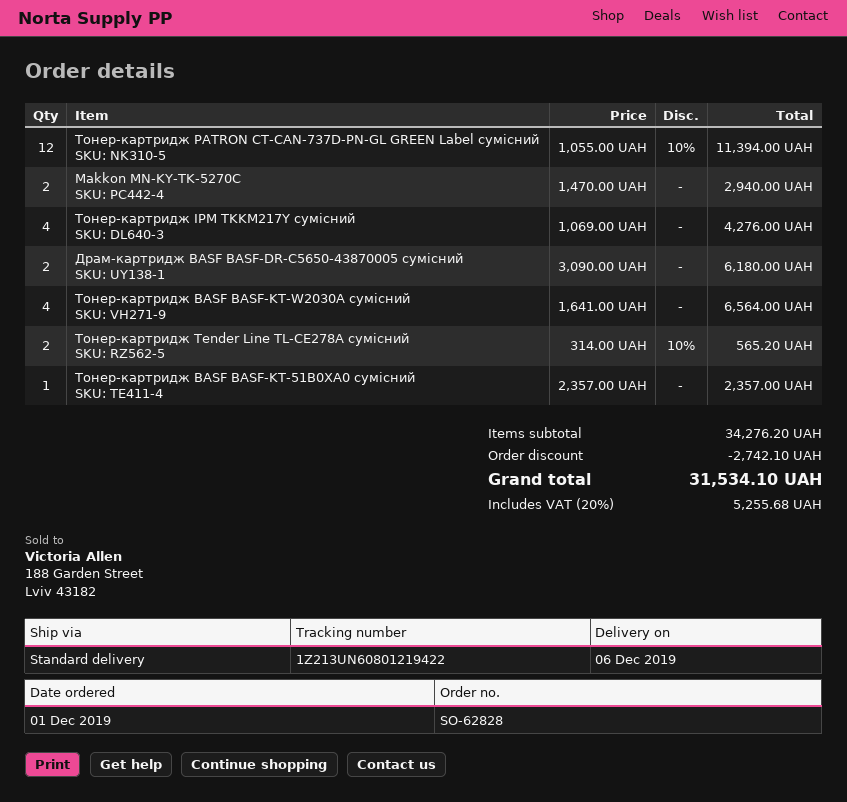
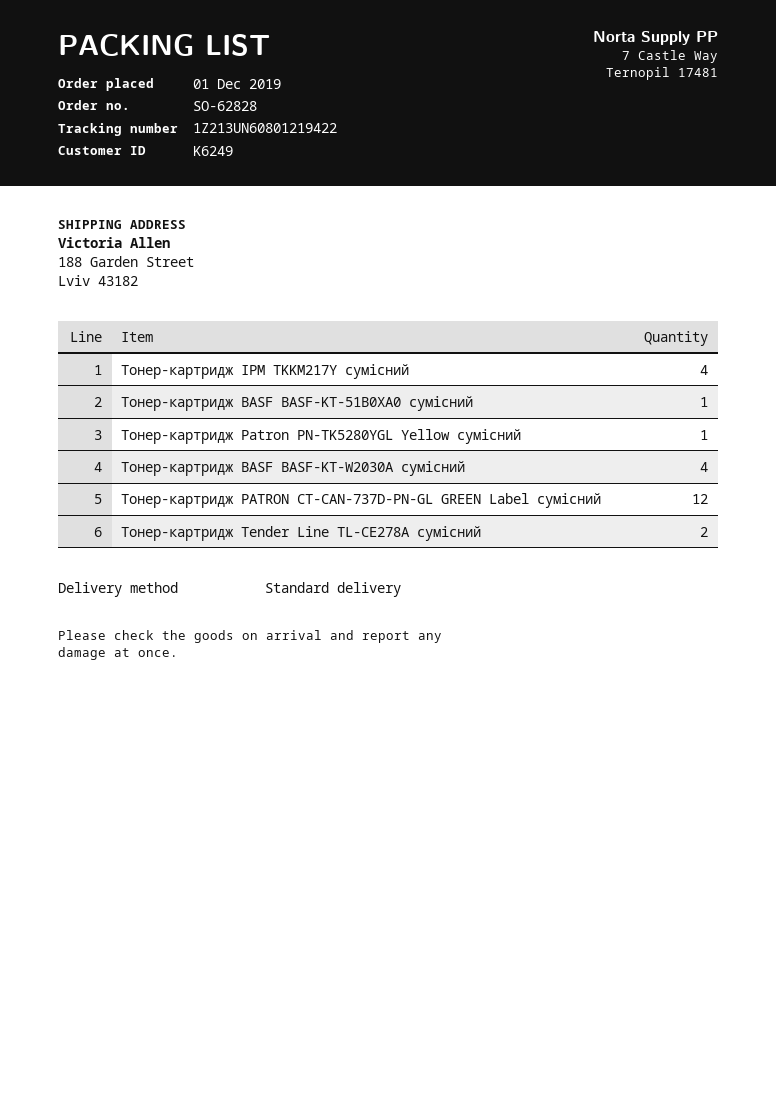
Makkon MN-KY-TK-5270C: 2 -> none
Драм-картридж BASF BASF-DR-C5650-43870005 сумісний: 2 -> none
Тонер-картридж Patron PN-TK5280YGL Yellow сумісний: none -> 1

